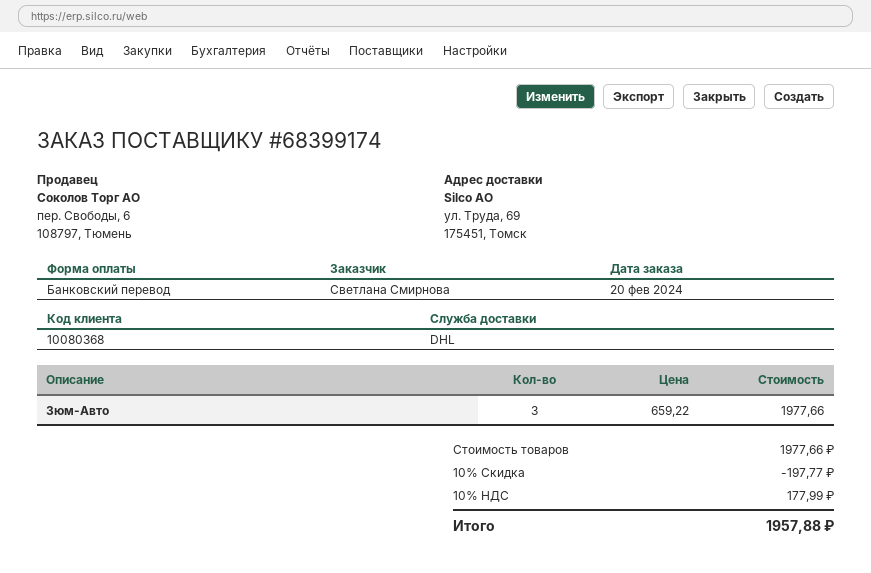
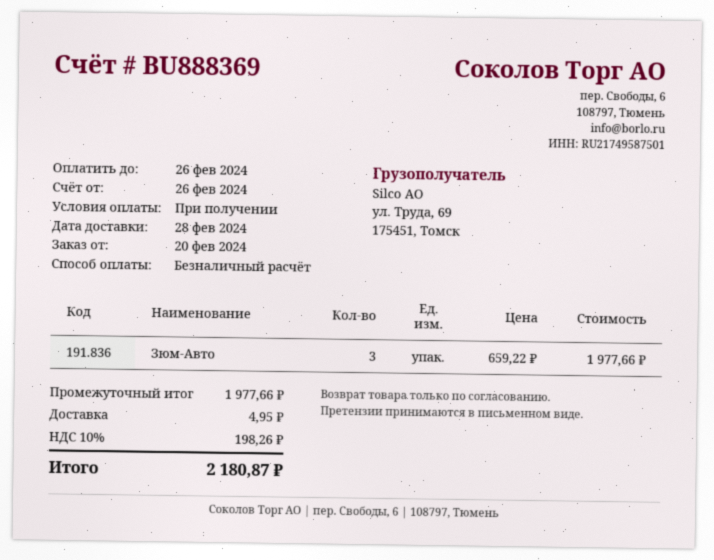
discount: 10% = 197.77 -> none
shipping: none -> 4.95
tax: 10% = 177.99 -> 10% = 198.26
total: 1957.88 -> 2180.87

